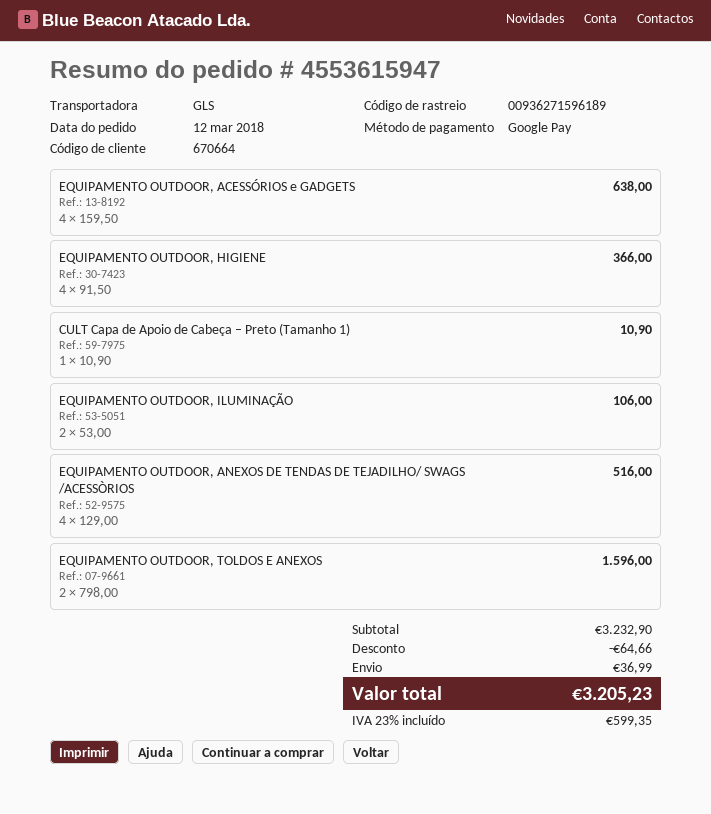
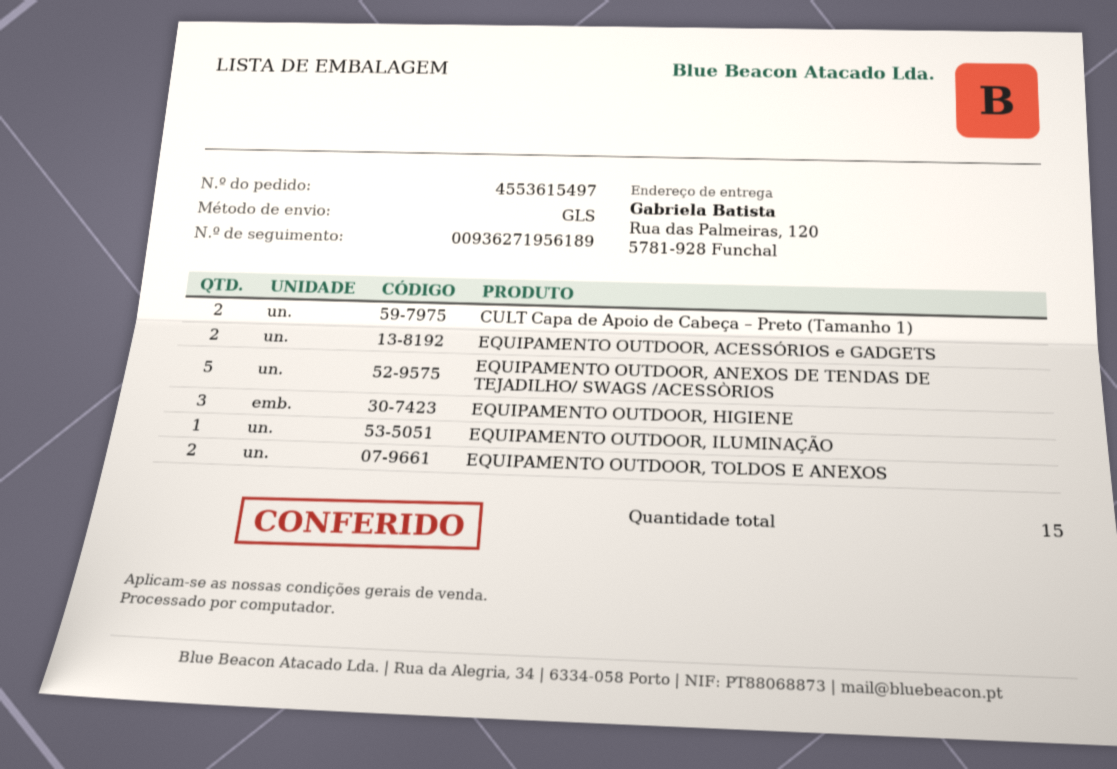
order number: 4553615947 -> 4553615497
tracking number: 00936271596189 -> 00936271956189
EQUIPAMENTO OUTDOOR, ACESSÓRIOS e GADGETS: 4 -> 2
EQUIPAMENTO OUTDOOR, HIGIENE: 4 -> 3
CULT Capa de Apoio de Cabeça – Preto (Tamanho 1): 1 -> 2
EQUIPAMENTO OUTDOOR, ILUMINAÇÃO: 2 -> 1
EQUIPAMENTO OUTDOOR, ANEXOS DE TENDAS DE TEJADILHO/ SWAGS /ACESSÒRIOS: 4 -> 5

